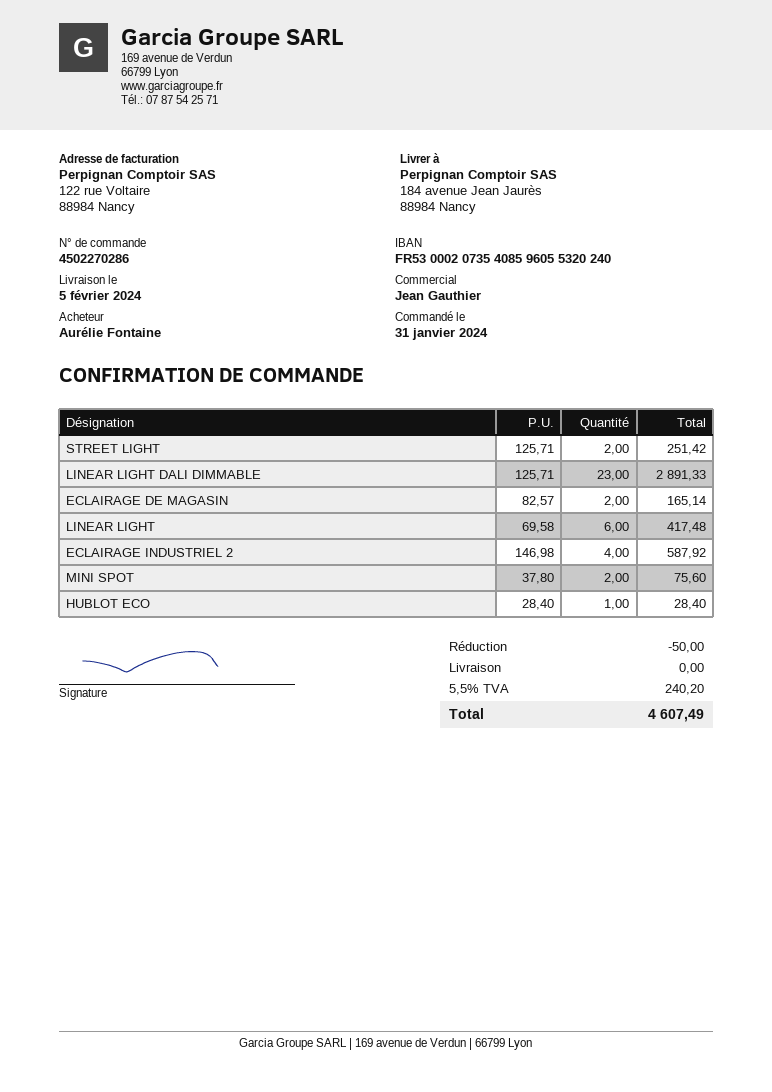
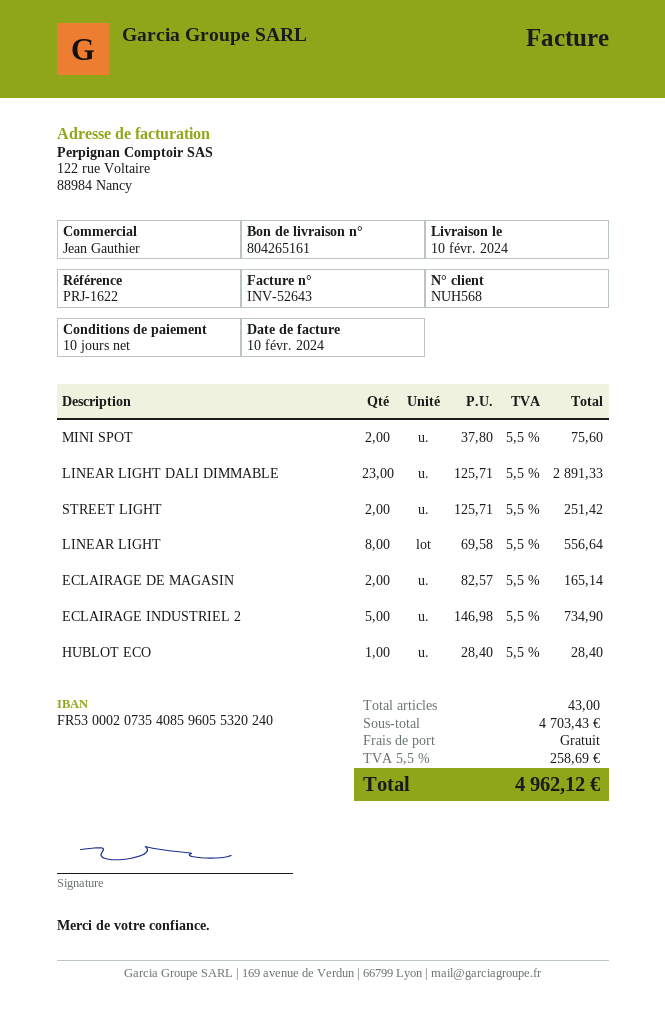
delivery date: 2024-02-05 -> 2024-02-10
LINEAR LIGHT: 6 x 69.58 = 417.48 -> 8 x 69.58 = 556.64
ECLAIRAGE INDUSTRIEL 2: 4 x 146.98 = 587.92 -> 5 x 146.98 = 734.90
discount: 50.00 -> none
tax: 5.5% = 240.20 -> 5.5% = 258.69
total: 4607.49 -> 4962.12

